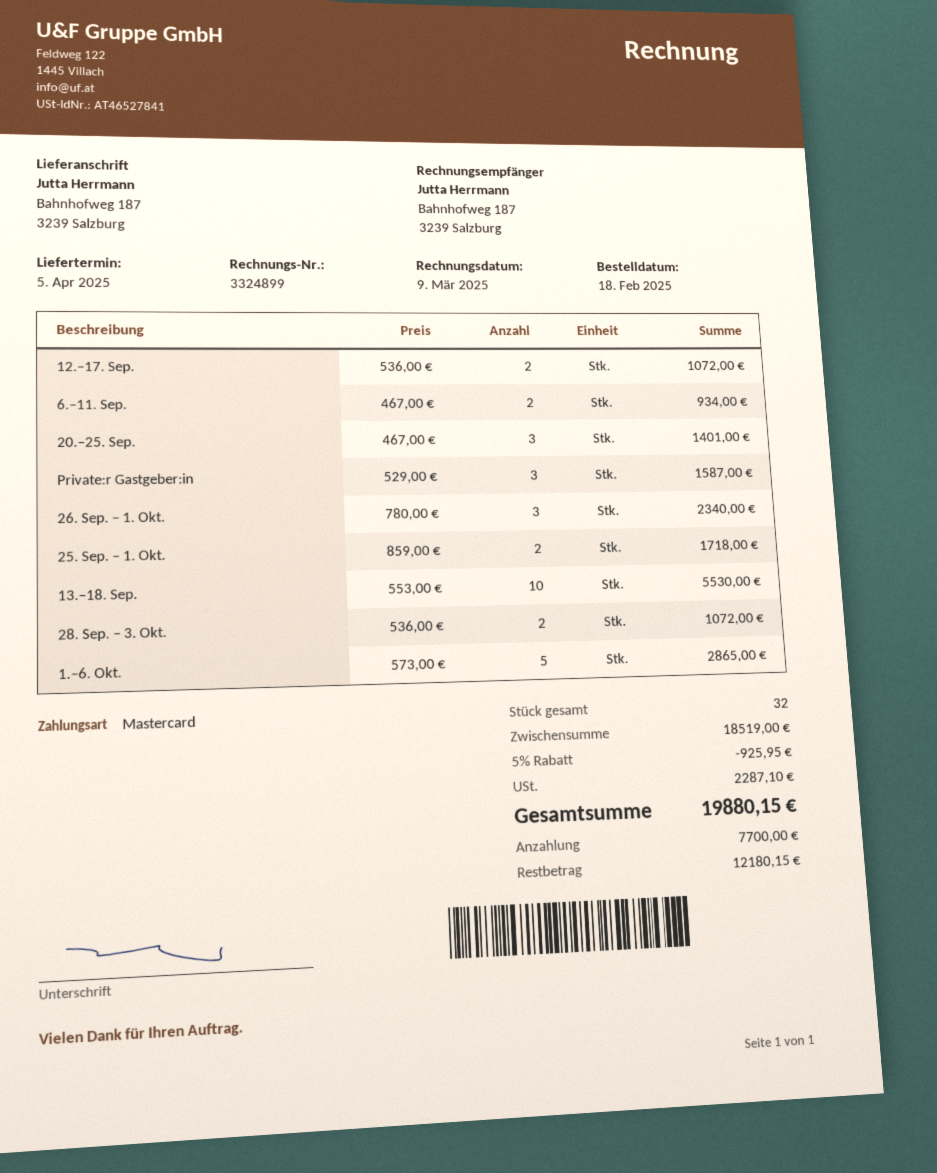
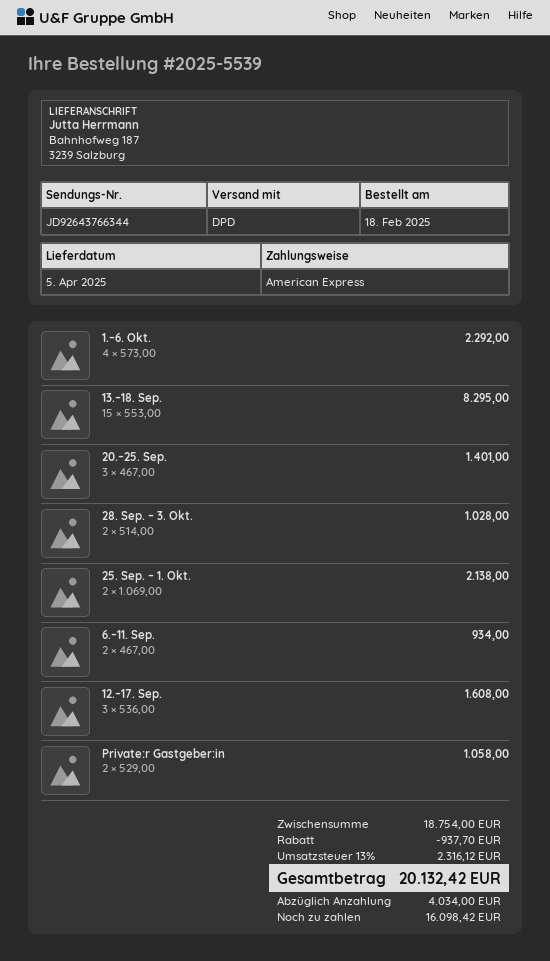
payment method: Mastercard -> American Express
12.–17. Sep.: 2 x 536.00 = 1072.00 -> 3 x 536.00 = 1608.00
Private:r Gastgeber:in: 3 x 529.00 = 1587.00 -> 2 x 529.00 = 1058.00
26. Sep. – 1. Okt.: 3 x 780.00 = 2340.00 -> none
25. Sep. – 1. Okt.: 2 x 859.00 = 1718.00 -> 2 x 1069.00 = 2138.00
13.–18. Sep.: 10 x 553.00 = 5530.00 -> 15 x 553.00 = 8295.00
28. Sep. – 3. Okt.: 2 x 536.00 = 1072.00 -> 2 x 514.00 = 1028.00
1.–6. Okt.: 5 x 573.00 = 2865.00 -> 4 x 573.00 = 2292.00
subtotal: 18519.00 -> 18754.00
discount: 925.95 -> 937.70
tax: 2287.10 -> 2316.12
total: 19880.15 -> 20132.42
deposit: 7700.00 -> 4034.00
balance: 12180.15 -> 16098.42

